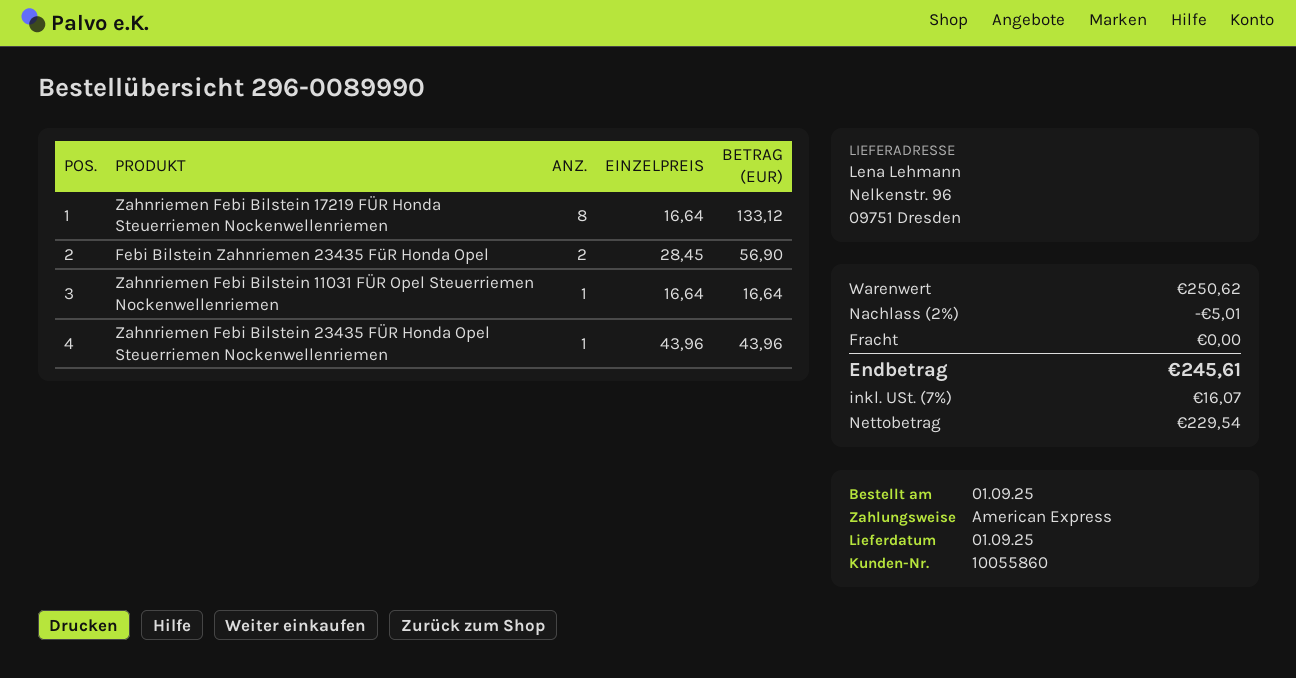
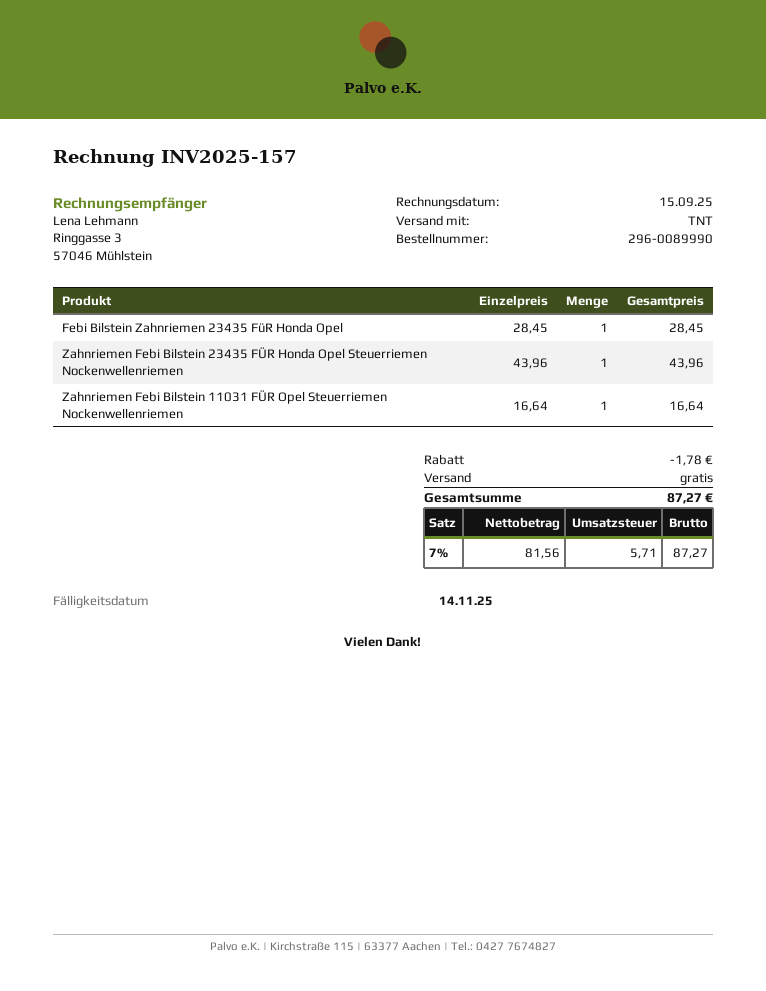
Zahnriemen Febi Bilstein 17219 FÜR Honda Steuerriemen Nockenwellenriemen: 8 x 16.64 = 133.12 -> none
Febi Bilstein Zahnriemen 23435 FüR Honda Opel: 2 x 28.45 = 56.90 -> 1 x 28.45 = 28.45
discount: 5.01 -> 1.78
net: 229.54 -> 81.56
tax: 7% = 16.07 -> 7% = 5.71
total: 245.61 -> 87.27

